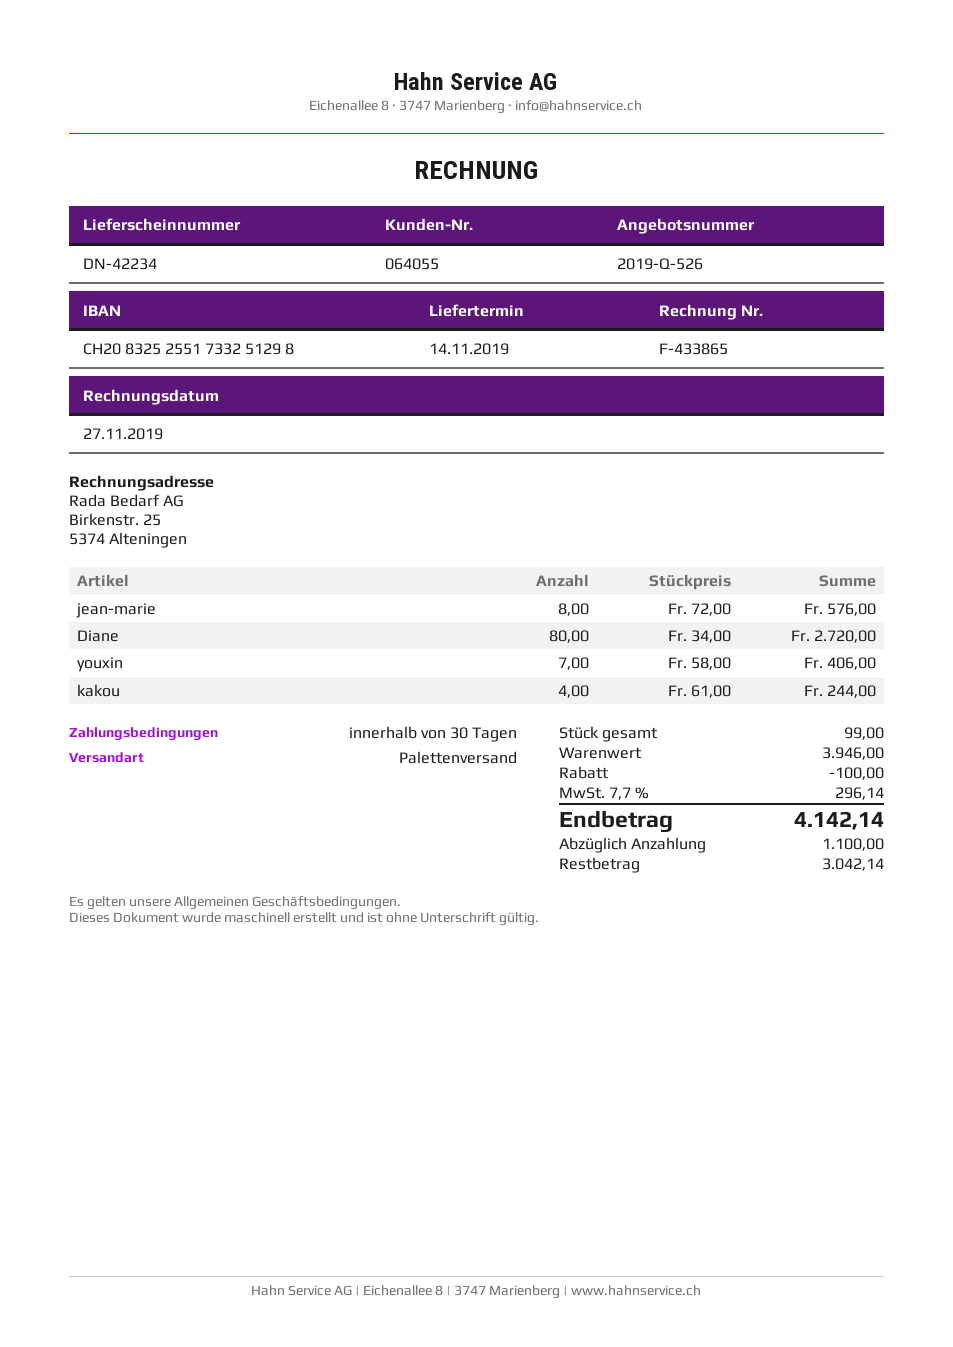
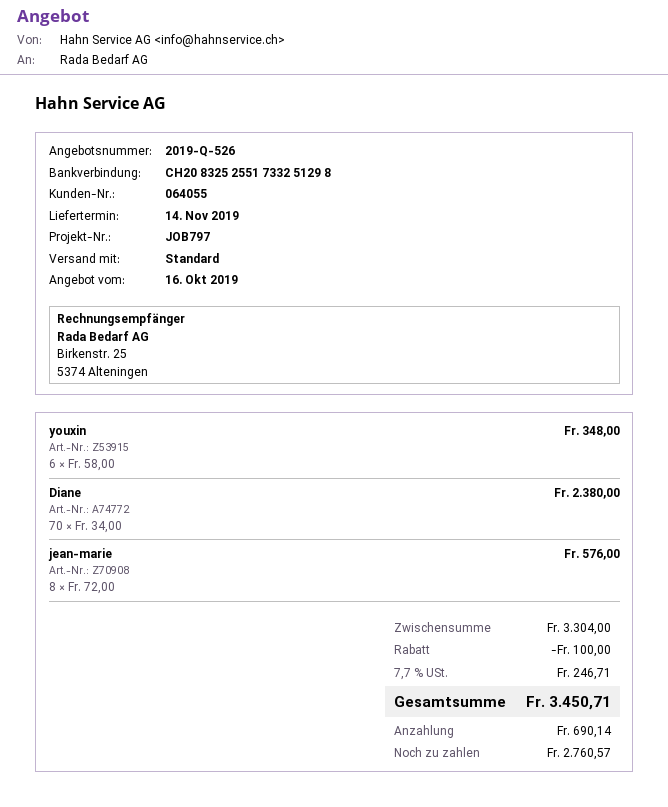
shipping method: pallet freight -> standard
Diane: 80 x 34.00 = 2720.00 -> 70 x 34.00 = 2380.00
youxin: 7 x 58.00 = 406.00 -> 6 x 58.00 = 348.00
kakou: 4 x 61.00 = 244.00 -> none
subtotal: 3946.00 -> 3304.00
tax: 7.7% = 296.14 -> 7.7% = 246.71
total: 4142.14 -> 3450.71
deposit: 1100.00 -> 690.14
balance: 3042.14 -> 2760.57

